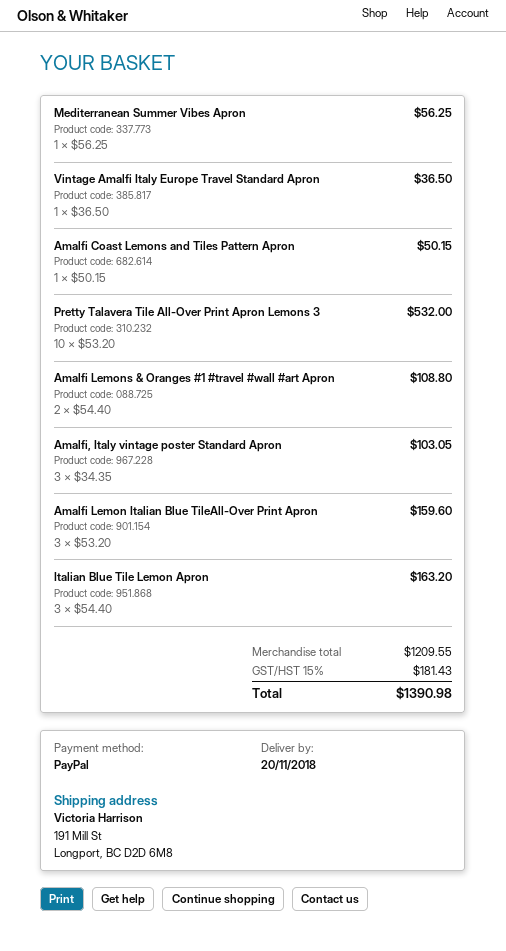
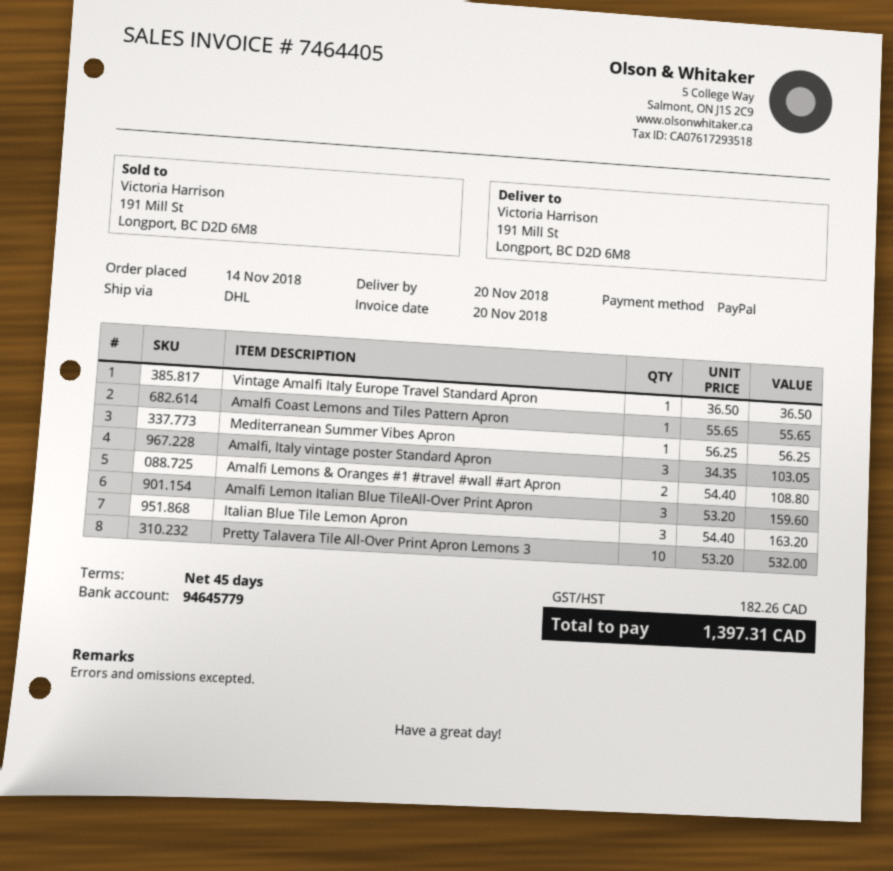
Amalfi Coast Lemons and Tiles Pattern Apron: 1 x 50.15 = 50.15 -> 1 x 55.65 = 55.65
tax: 181.43 -> 182.26
total: 1390.98 -> 1397.31

